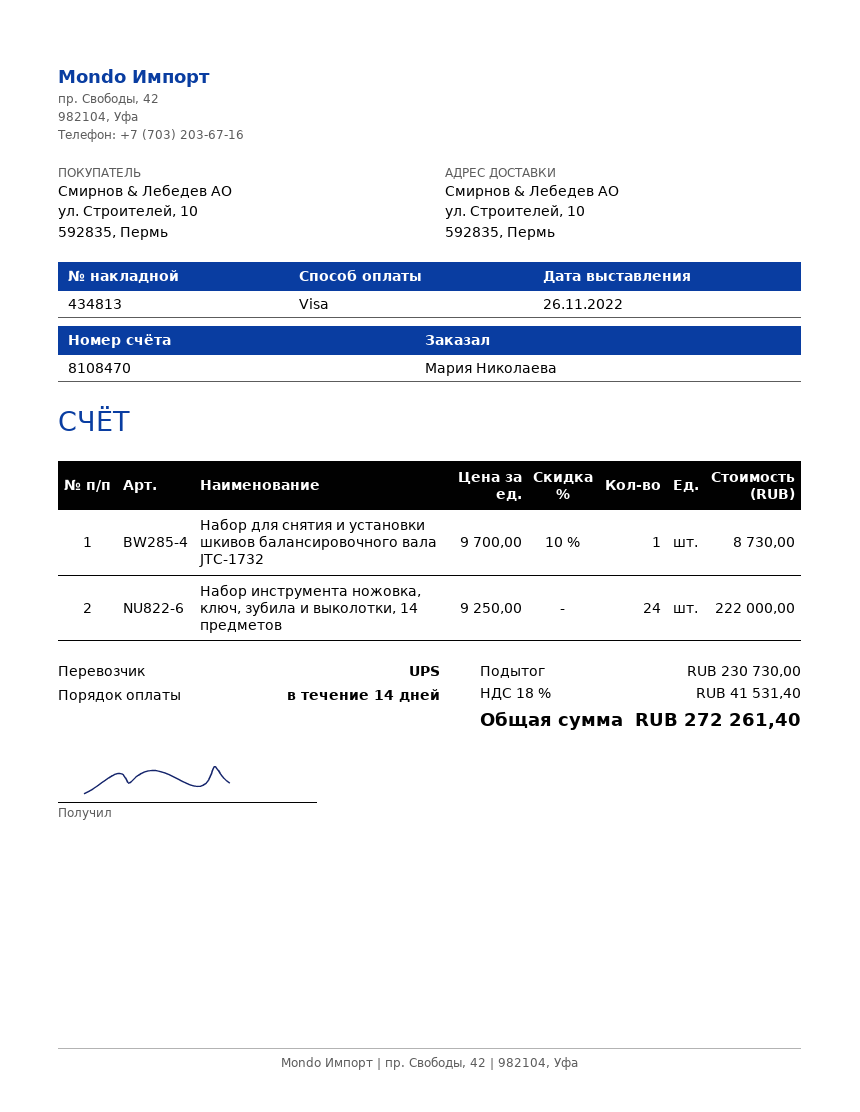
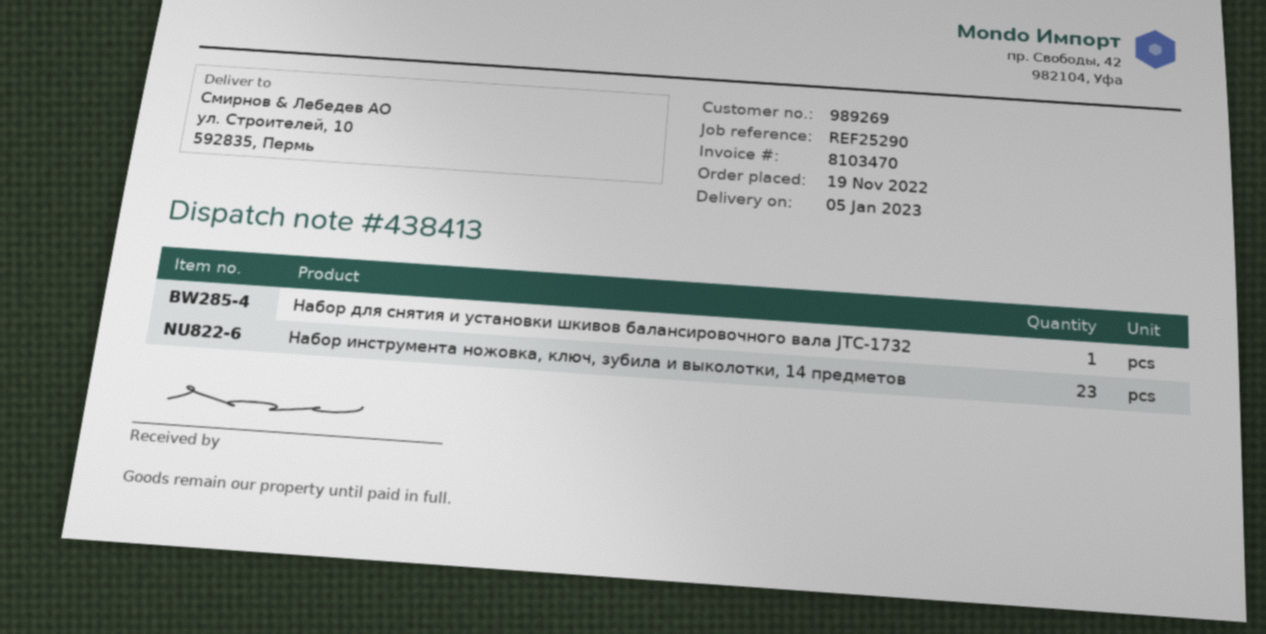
delivery note number: 434813 -> 438413
invoice number: 8108470 -> 8103470
Набор инструмента ножовка, ключ, зубила и выколотки, 14 предметов: 24 -> 23

